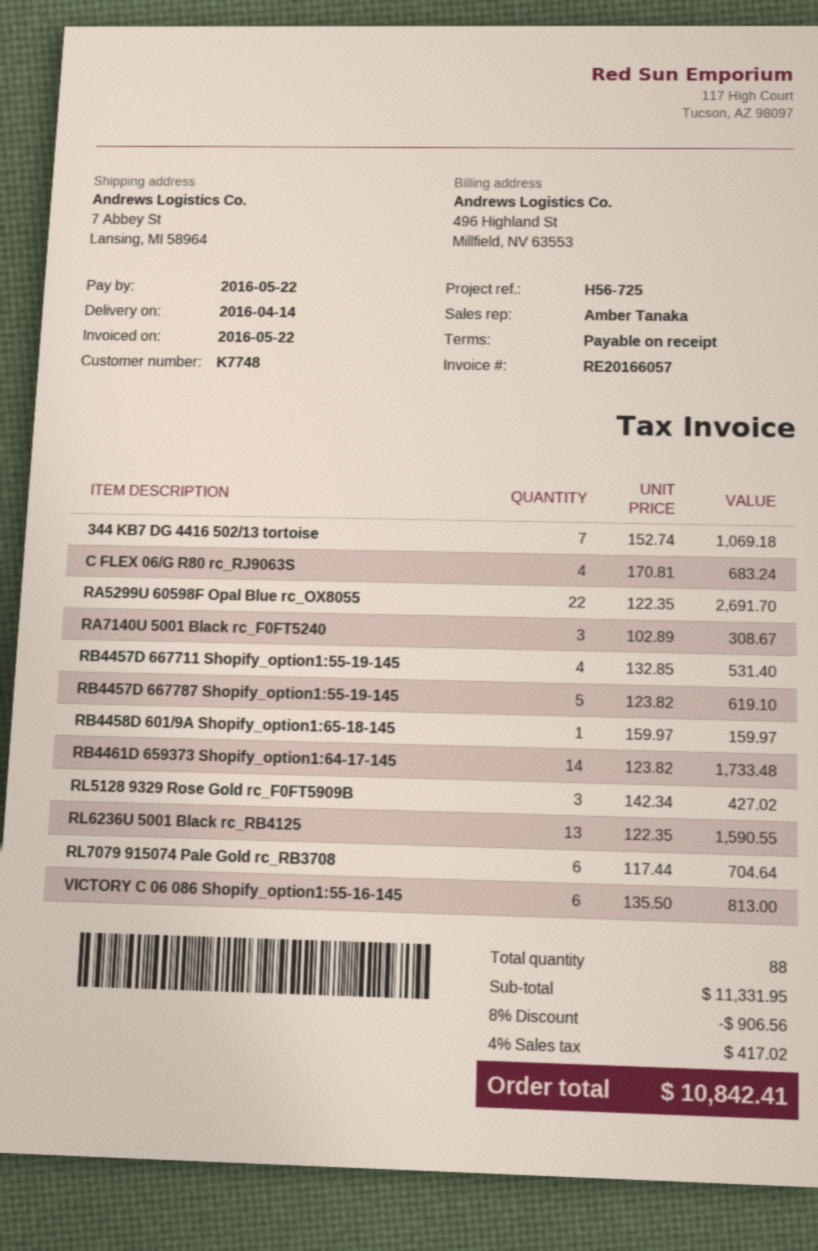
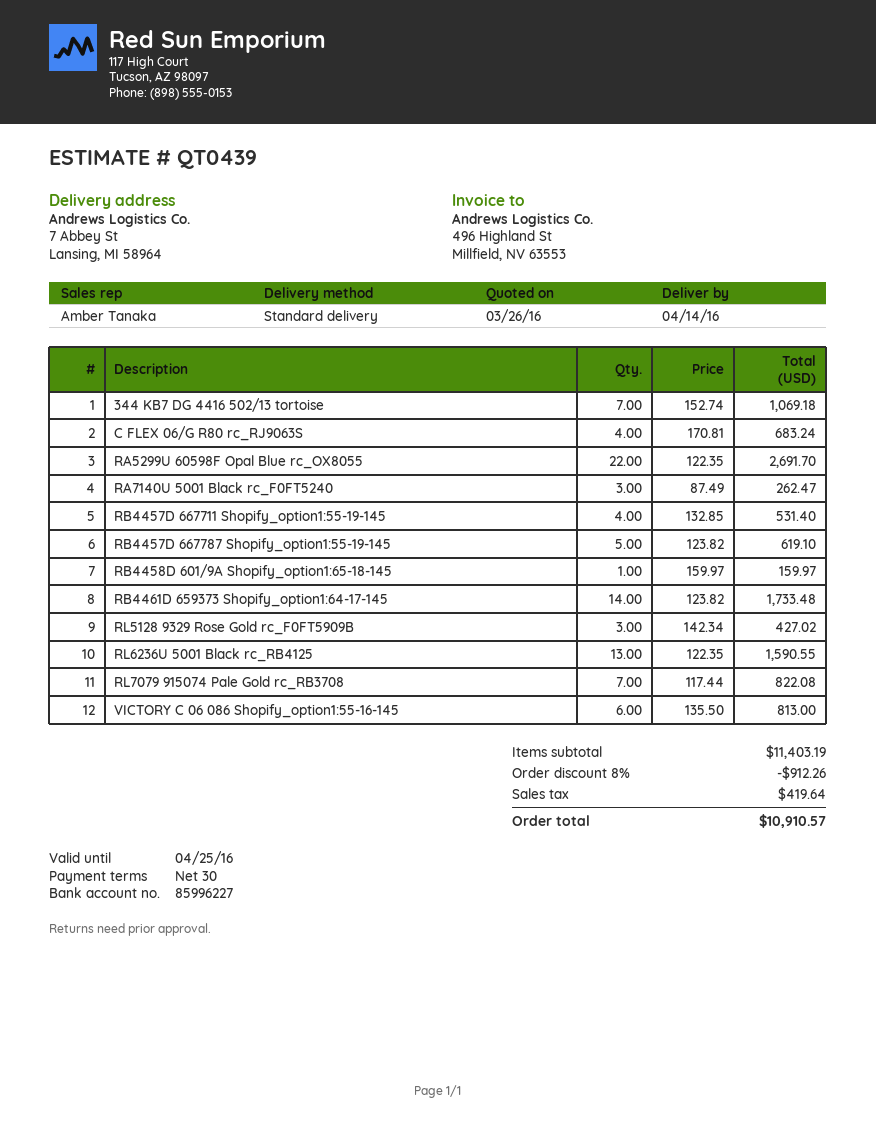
payment terms: on receipt -> 30 days
RA7140U 5001 Black rc_F0FT5240: 3 x 102.89 = 308.67 -> 3 x 87.49 = 262.47
RL7079 915074 Pale Gold rc_RB3708: 6 x 117.44 = 704.64 -> 7 x 117.44 = 822.08
subtotal: 11331.95 -> 11403.19
discount: 8% = 906.56 -> 8% = 912.26
tax: 417.02 -> 419.64
total: 10842.41 -> 10910.57

